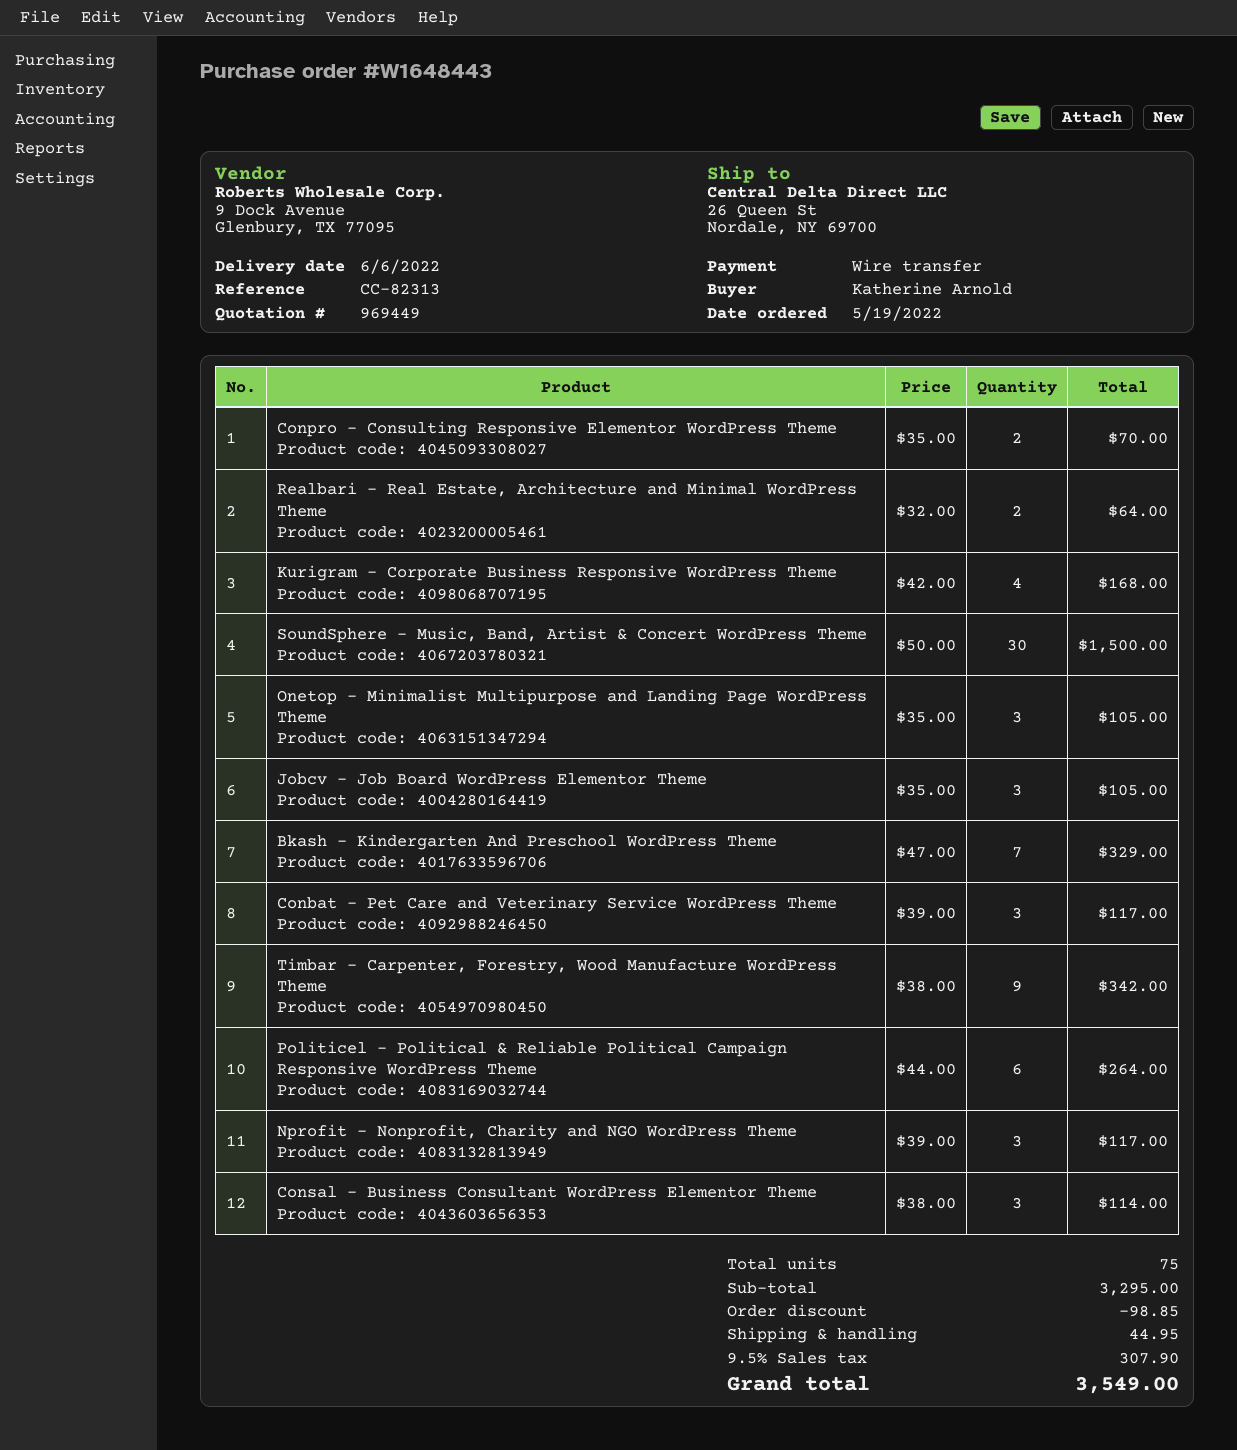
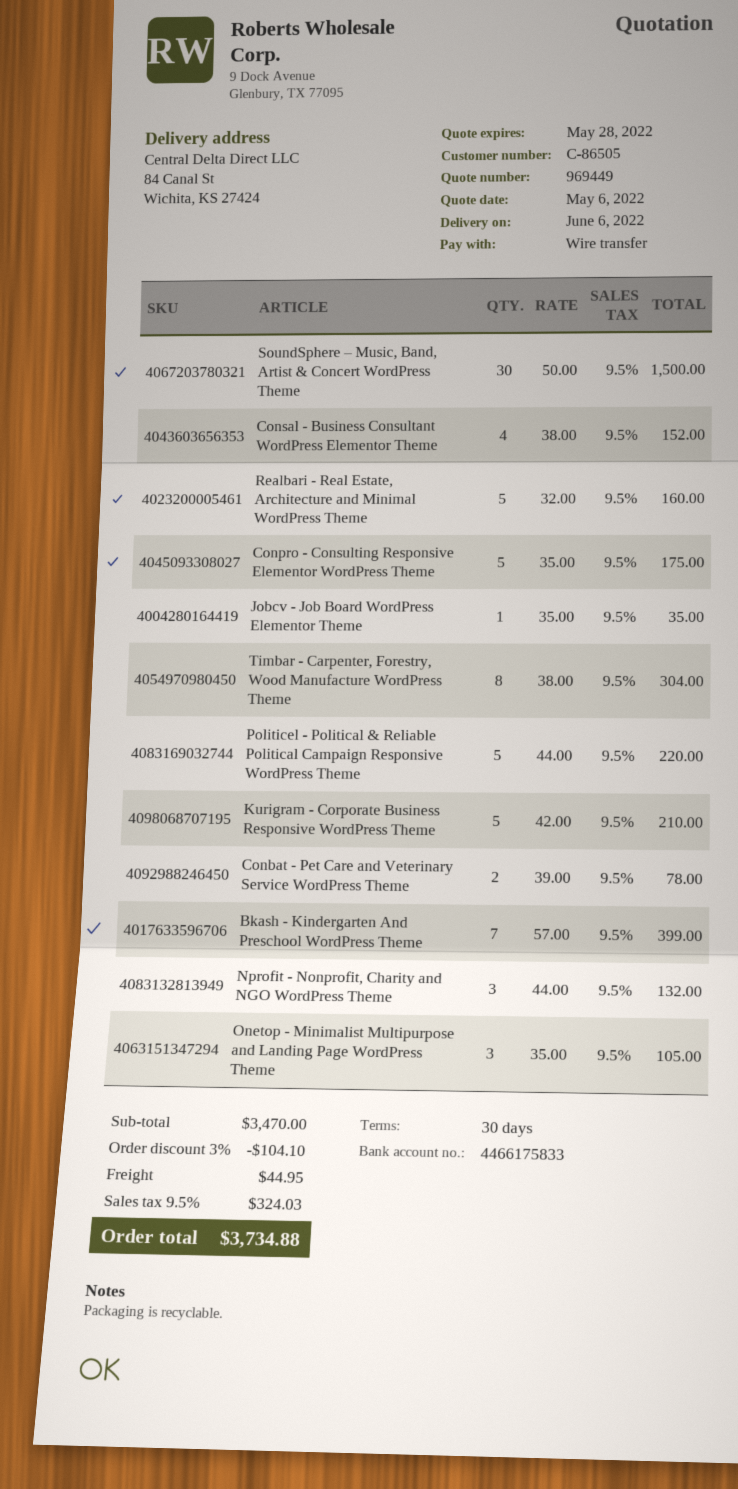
ship to: 26 Queen St, Nordale, NY 69700 -> 84 Canal St, Wichita, KS 27424
Conpro - Consulting Responsive Elementor WordPress Theme: 2 x 35.00 = 70.00 -> 5 x 35.00 = 175.00
Realbari - Real Estate, Architecture and Minimal WordPress Theme: 2 x 32.00 = 64.00 -> 5 x 32.00 = 160.00
Kurigram - Corporate Business Responsive WordPress Theme: 4 x 42.00 = 168.00 -> 5 x 42.00 = 210.00
Jobcv - Job Board WordPress Elementor Theme: 3 x 35.00 = 105.00 -> 1 x 35.00 = 35.00
Bkash - Kindergarten And Preschool WordPress Theme: 7 x 47.00 = 329.00 -> 7 x 57.00 = 399.00
Conbat - Pet Care and Veterinary Service WordPress Theme: 3 x 39.00 = 117.00 -> 2 x 39.00 = 78.00
Timbar - Carpenter, Forestry, Wood Manufacture WordPress Theme: 9 x 38.00 = 342.00 -> 8 x 38.00 = 304.00
Politicel - Political & Reliable Political Campaign Responsive WordPress Theme: 6 x 44.00 = 264.00 -> 5 x 44.00 = 220.00
Nprofit - Nonprofit, Charity and NGO WordPress Theme: 3 x 39.00 = 117.00 -> 3 x 44.00 = 132.00
Consal - Business Consultant WordPress Elementor Theme: 3 x 38.00 = 114.00 -> 4 x 38.00 = 152.00
subtotal: 3295.00 -> 3470.00
discount: 98.85 -> 104.10
tax: 9.5% = 307.90 -> 9.5% = 324.03
total: 3549.00 -> 3734.88

